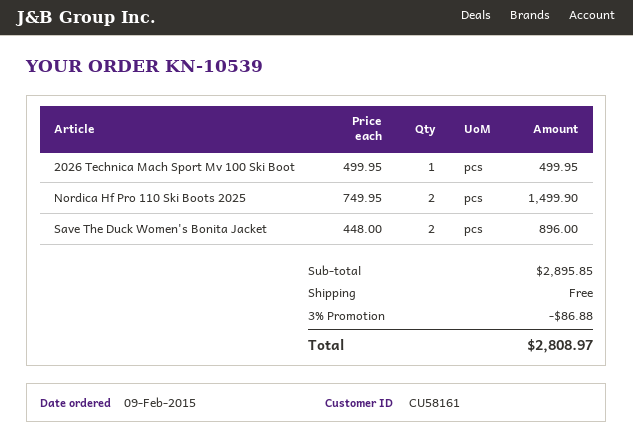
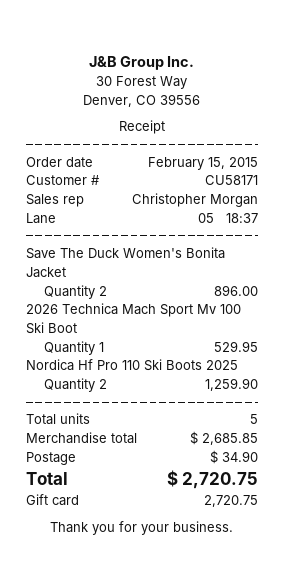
order date: 2015-02-09 -> 2015-02-15
customer number: CU58161 -> CU58171
2026 Technica Mach Sport Mv 100 Ski Boot: 1 for 499.95 -> 1 for 529.95
Nordica Hf Pro 110 Ski Boots 2025: 2 for 1499.90 -> 2 for 1259.90
subtotal: 2895.85 -> 2685.85
discount: 3% = 86.88 -> none
shipping: 0.00 -> 34.90
total: 2808.97 -> 2720.75

